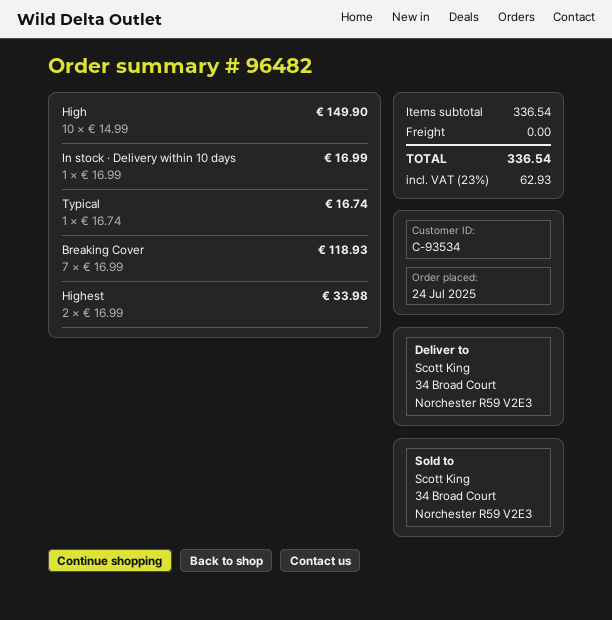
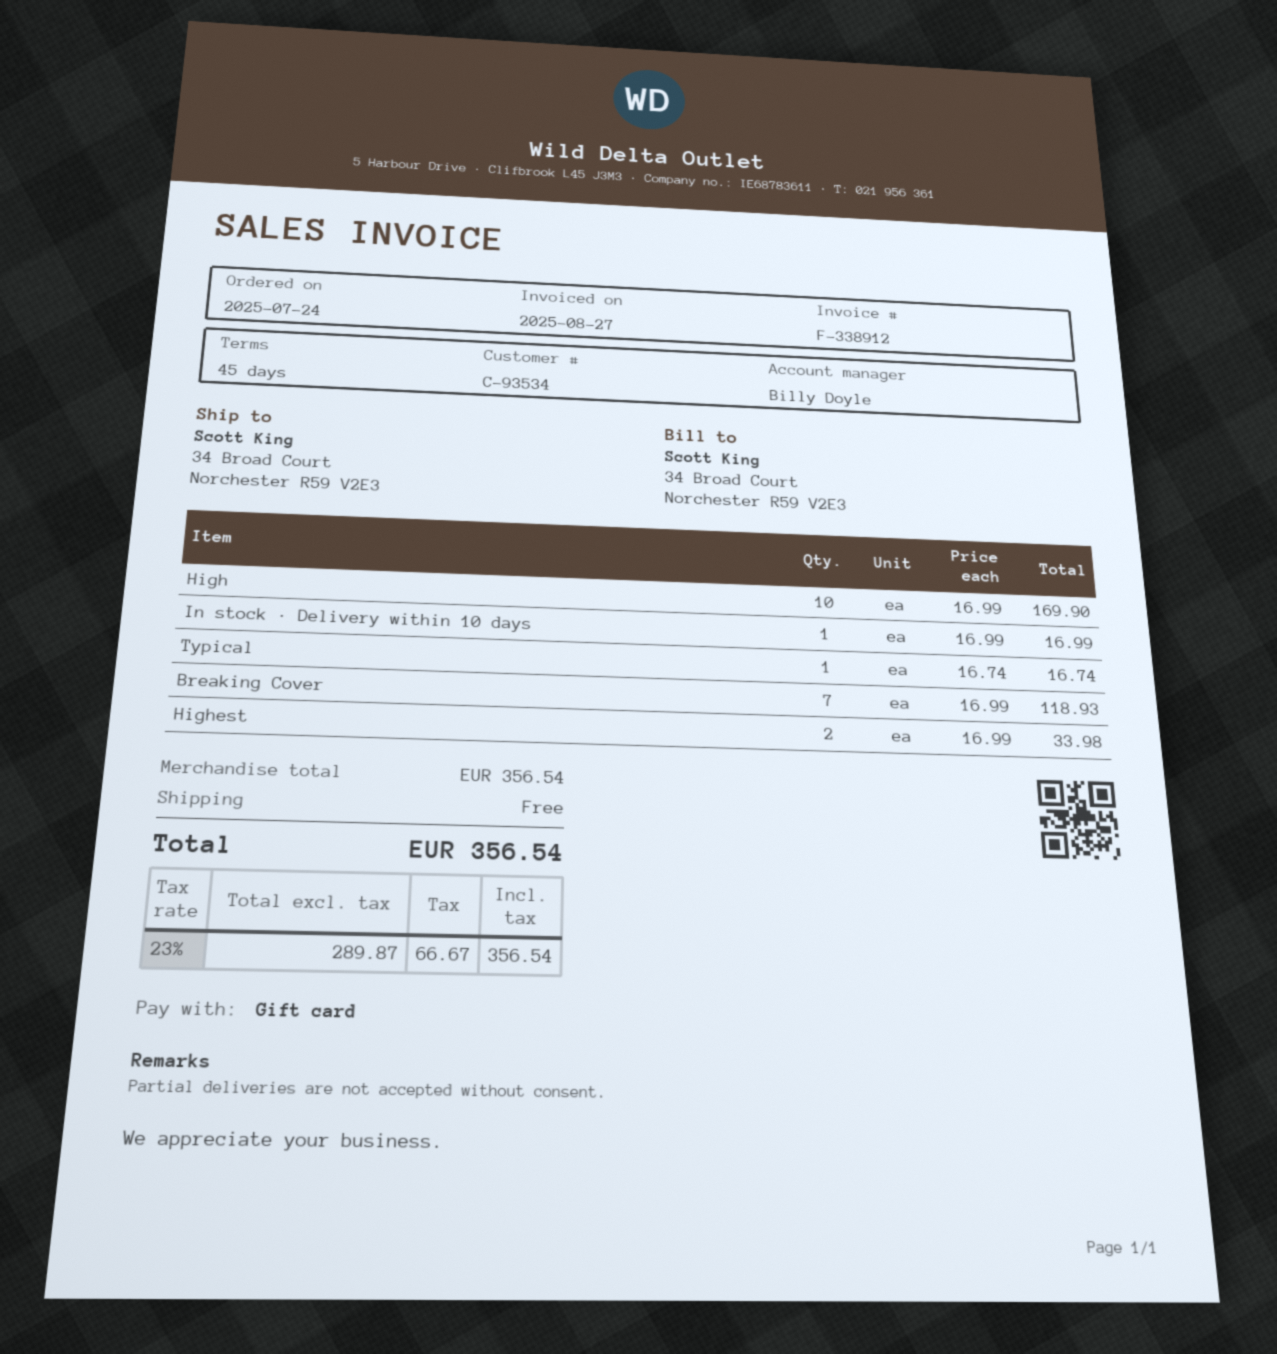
High: 10 x 14.99 = 149.90 -> 10 x 16.99 = 169.90
subtotal: 336.54 -> 356.54
tax: 23% = 62.93 -> 23% = 66.67
total: 336.54 -> 356.54

